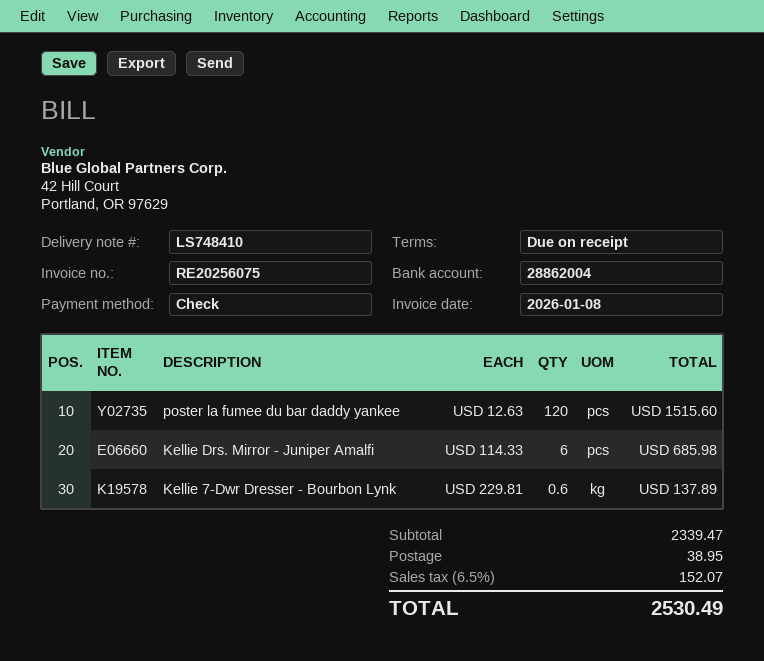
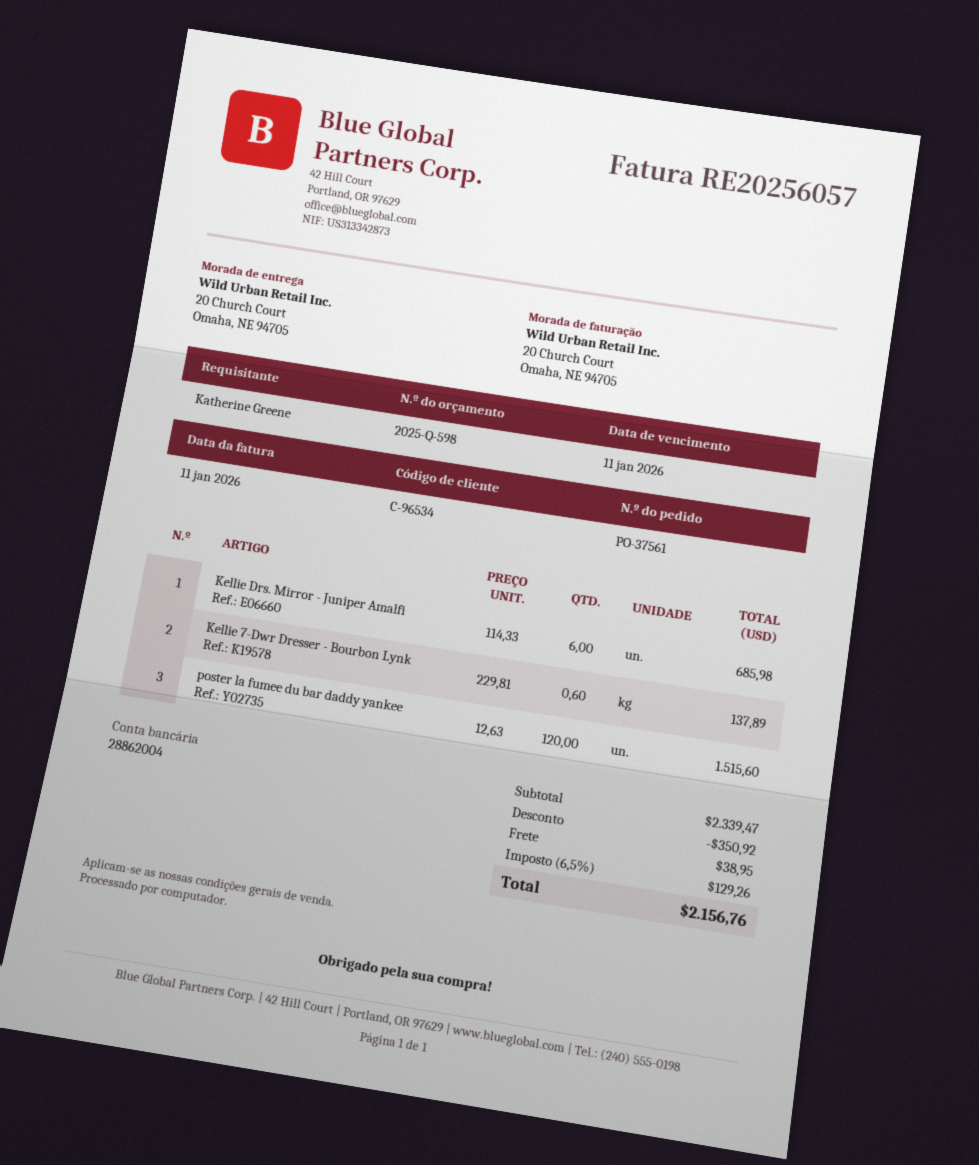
invoice number: RE20256075 -> RE20256057
invoice date: 2026-01-08 -> 2026-01-11
discount: none -> 350.92
tax: 6.5% = 152.07 -> 6.5% = 129.26
total: 2530.49 -> 2156.76

